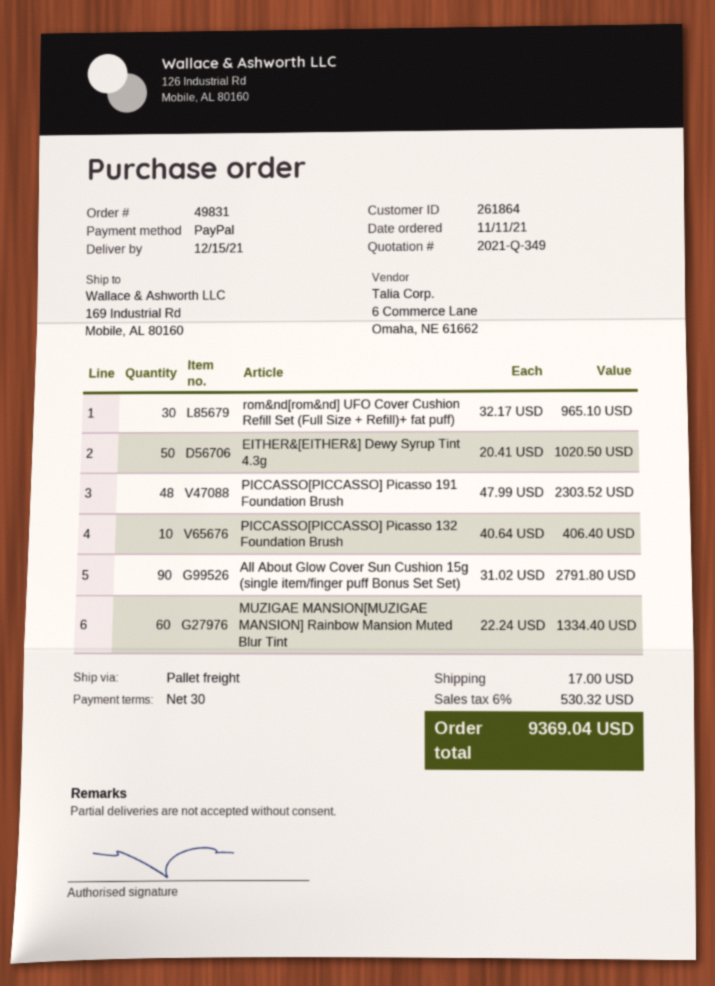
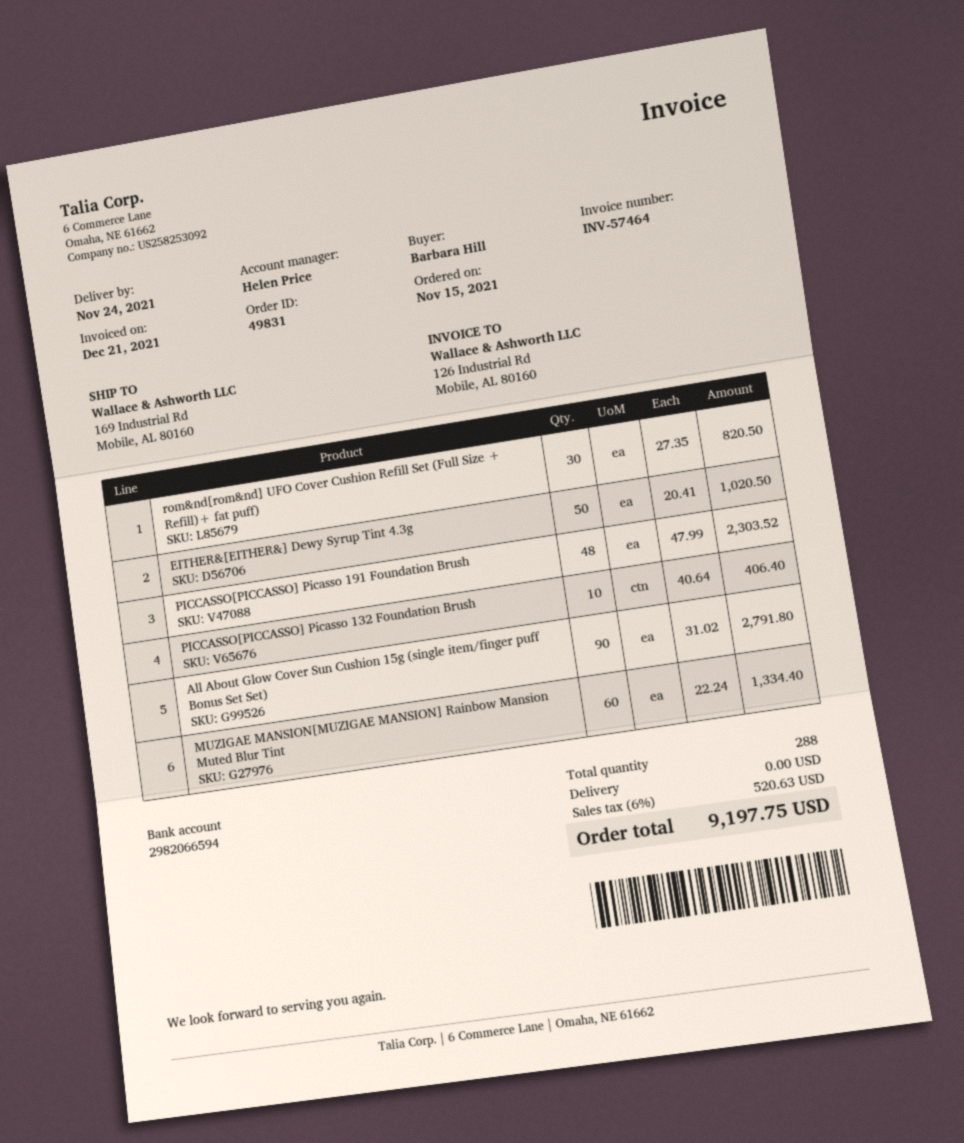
order date: 2021-11-11 -> 2021-11-15
delivery date: 2021-12-15 -> 2021-11-24
rom&nd[rom&nd] UFO Cover Cushion Refill Set (Full Size + Refill)+ fat puff): 30 x 32.17 = 965.10 -> 30 x 27.35 = 820.50
shipping: 17.00 -> 0.00
tax: 6% = 530.32 -> 6% = 520.63
total: 9369.04 -> 9197.75

